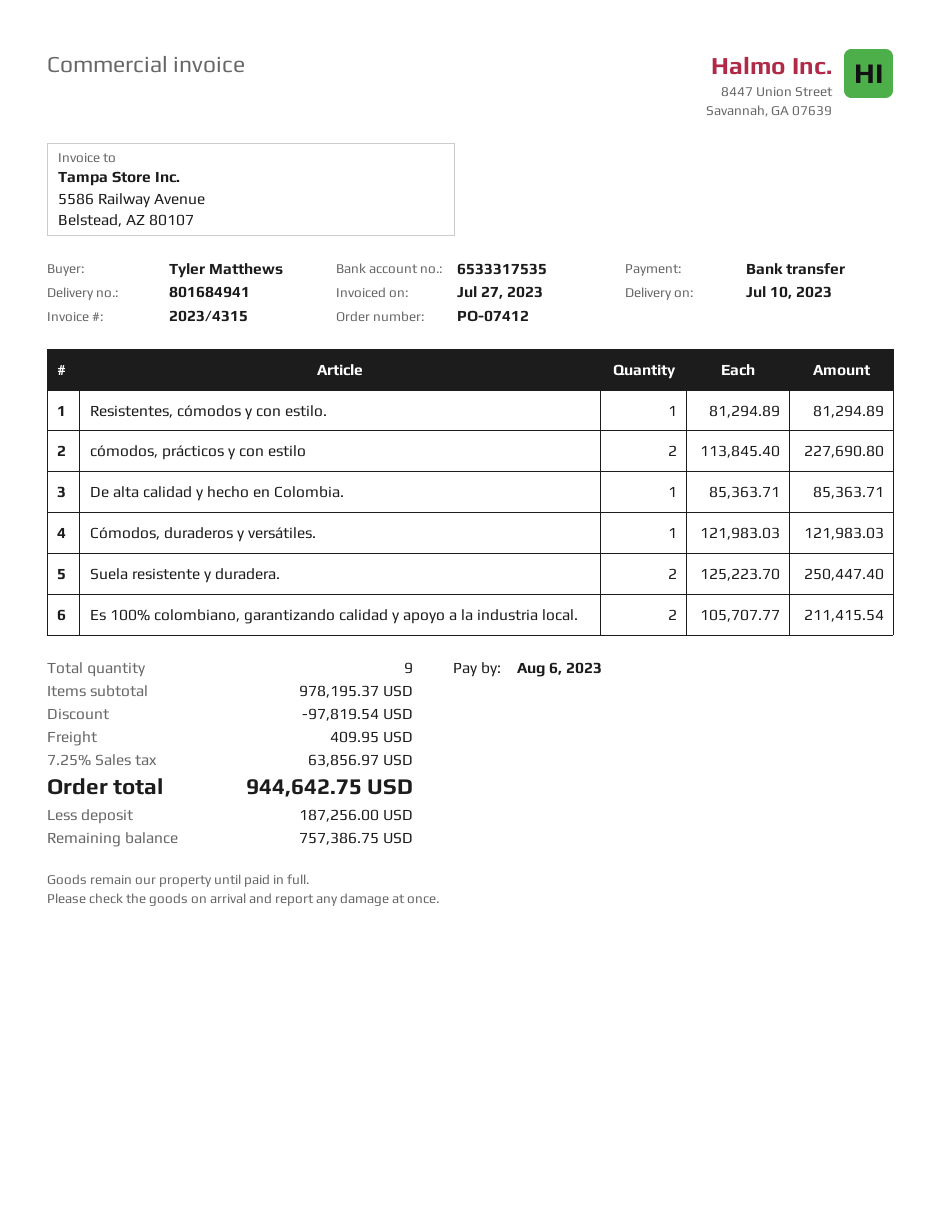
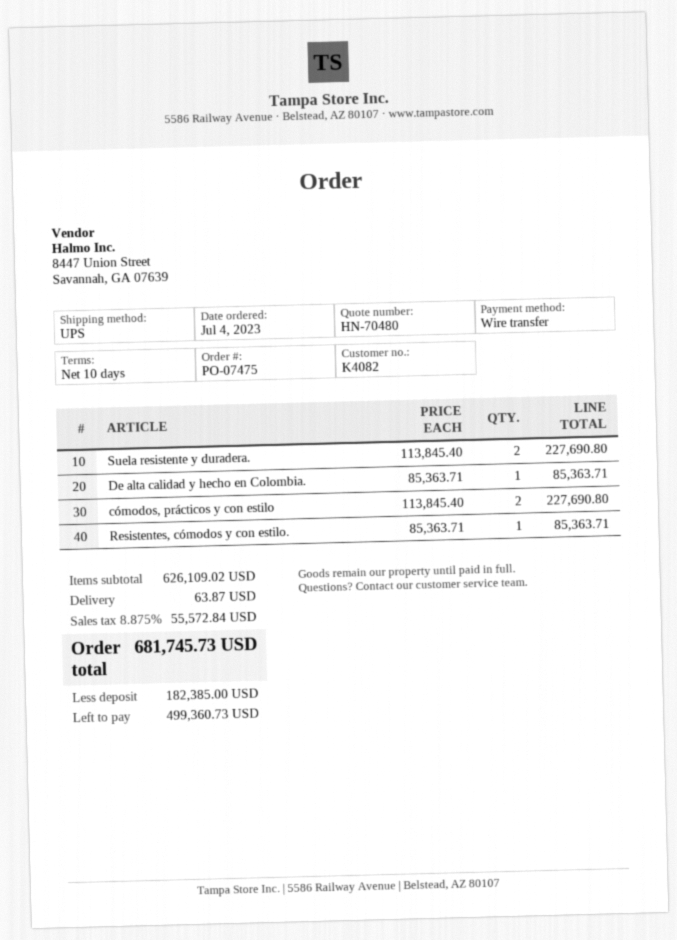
order number: PO-07412 -> PO-07475
Resistentes, cómodos y con estilo.: 1 x 81294.89 = 81294.89 -> 1 x 85363.71 = 85363.71
Cómodos, duraderos y versátiles.: 1 x 121983.03 = 121983.03 -> none
Suela resistente y duradera.: 2 x 125223.70 = 250447.40 -> 2 x 113845.40 = 227690.80
Es 100% colombiano, garantizando calidad y apoyo a la industria local.: 2 x 105707.77 = 211415.54 -> none
subtotal: 978195.37 -> 626109.02
discount: 97819.54 -> none
shipping: 409.95 -> 63.87
tax: 7.25% = 63856.97 -> 8.875% = 55572.84
total: 944642.75 -> 681745.73
deposit: 187256.00 -> 182385.00
balance: 757386.75 -> 499360.73

